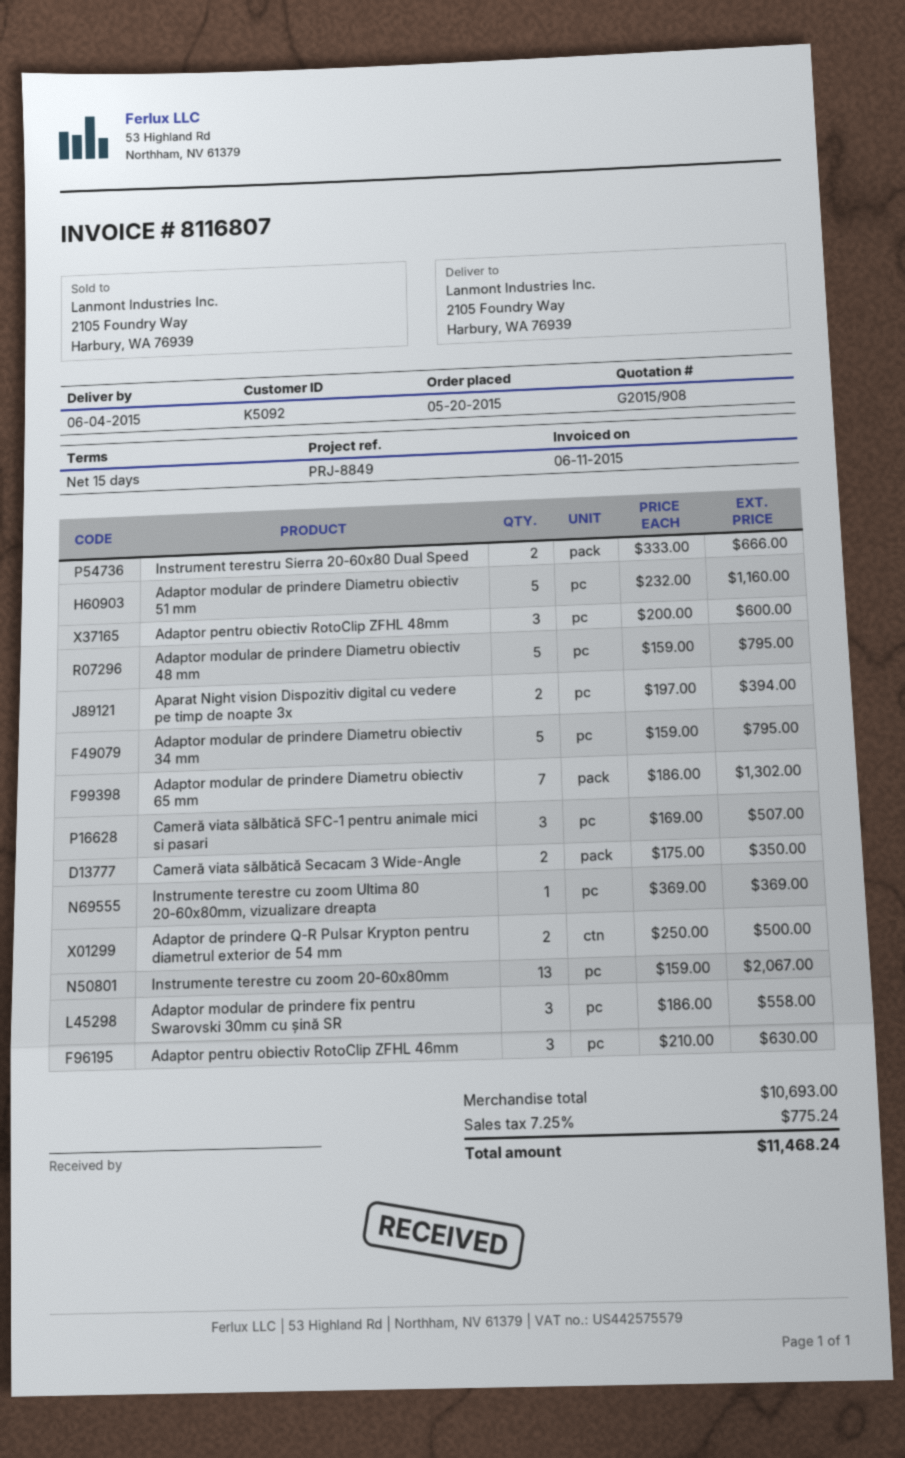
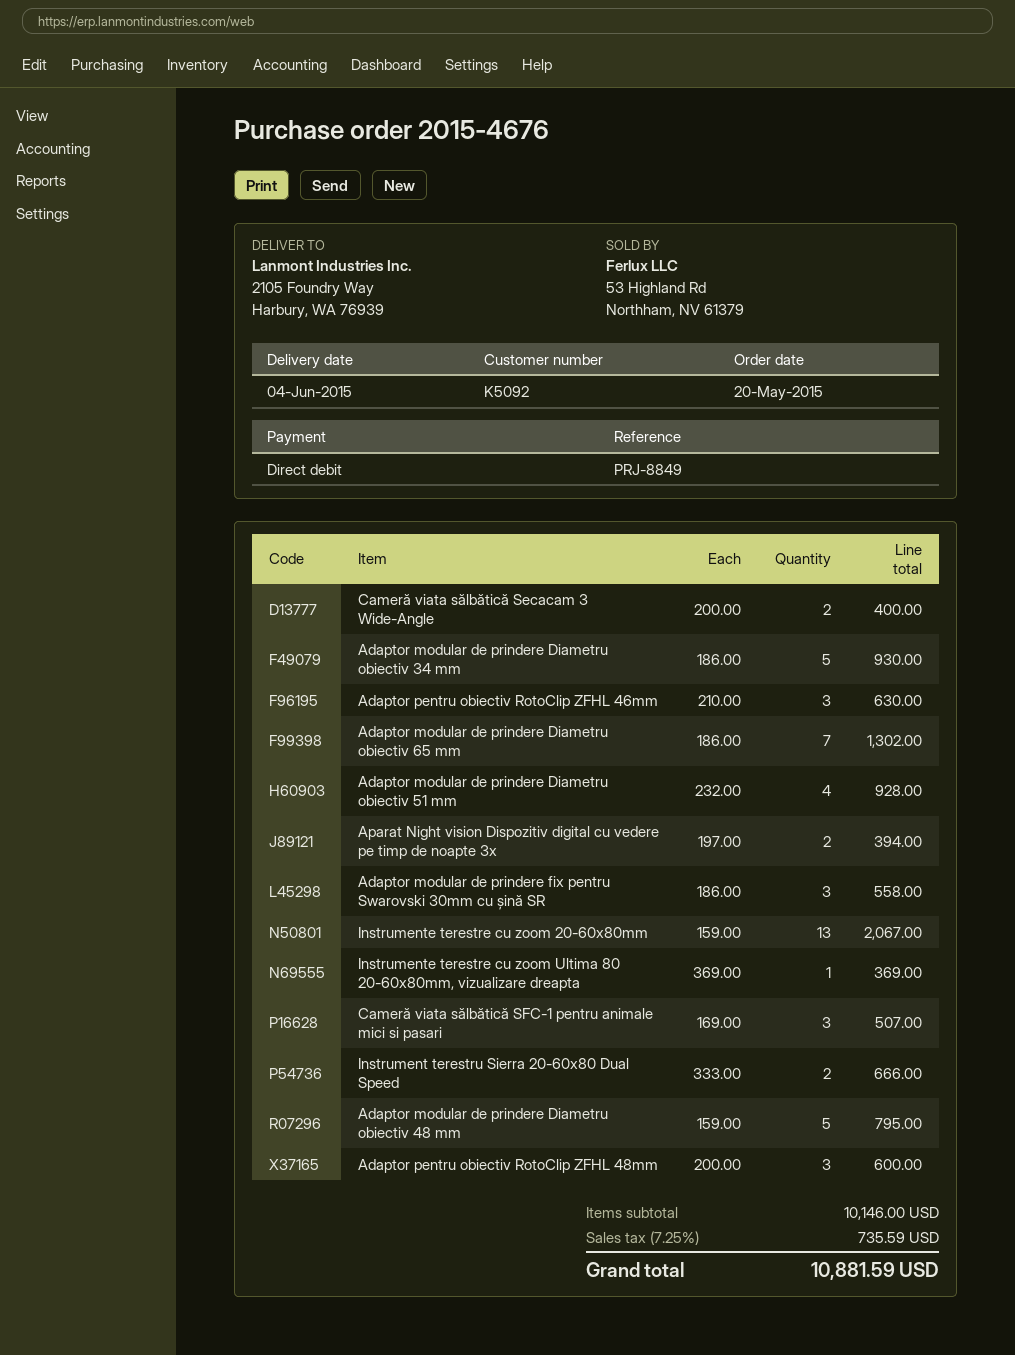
Adaptor modular de prindere Diametru obiectiv 51 mm: 5 x 232.00 = 1160.00 -> 4 x 232.00 = 928.00
Adaptor modular de prindere Diametru obiectiv 34 mm: 5 x 159.00 = 795.00 -> 5 x 186.00 = 930.00
Cameră viata sălbătică Secacam 3 Wide-Angle: 2 x 175.00 = 350.00 -> 2 x 200.00 = 400.00
Adaptor de prindere Q-R Pulsar Krypton pentru diametrul exterior de 54 mm: 2 x 250.00 = 500.00 -> none
subtotal: 10693.00 -> 10146.00
tax: 7.25% = 775.24 -> 7.25% = 735.59
total: 11468.24 -> 10881.59

